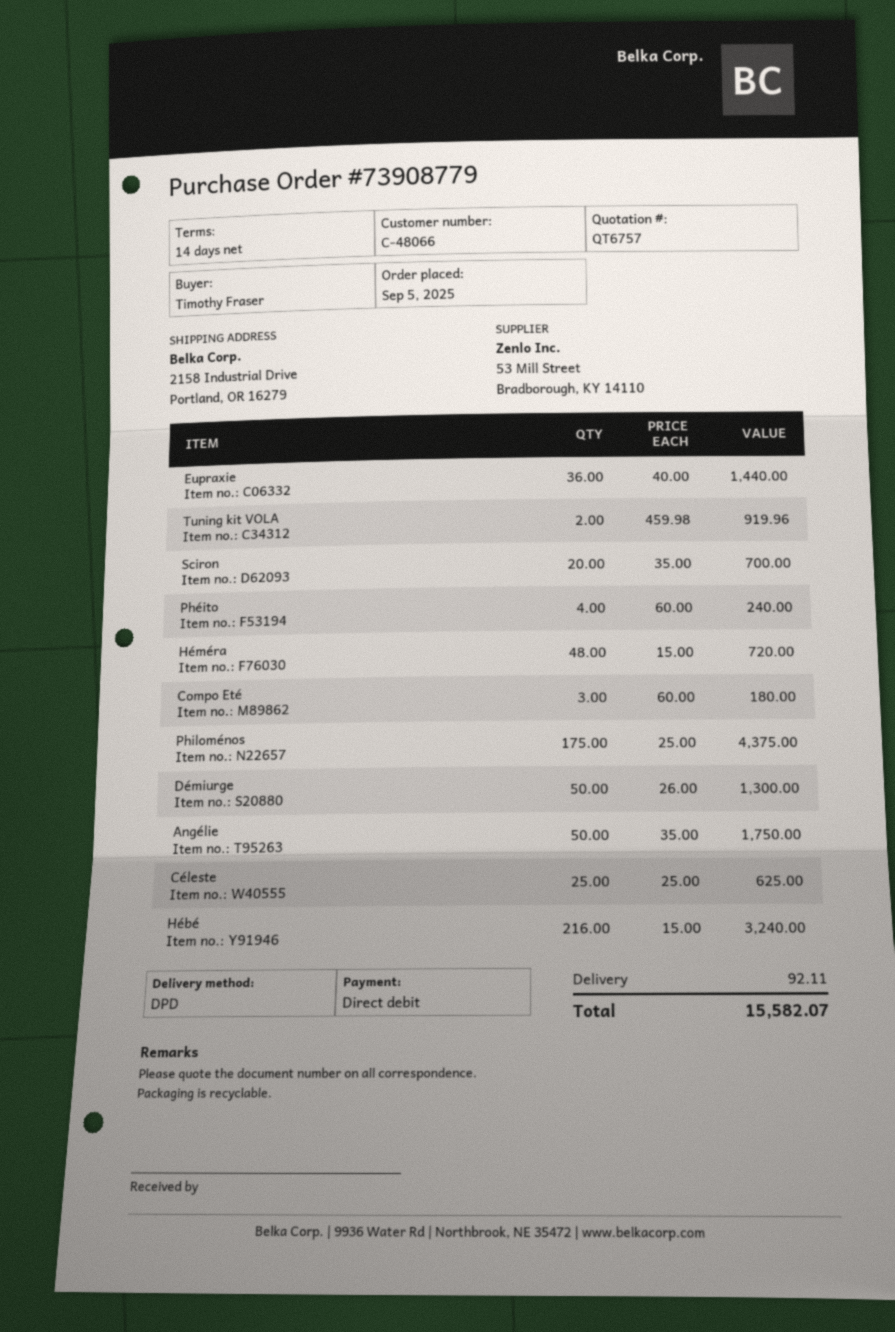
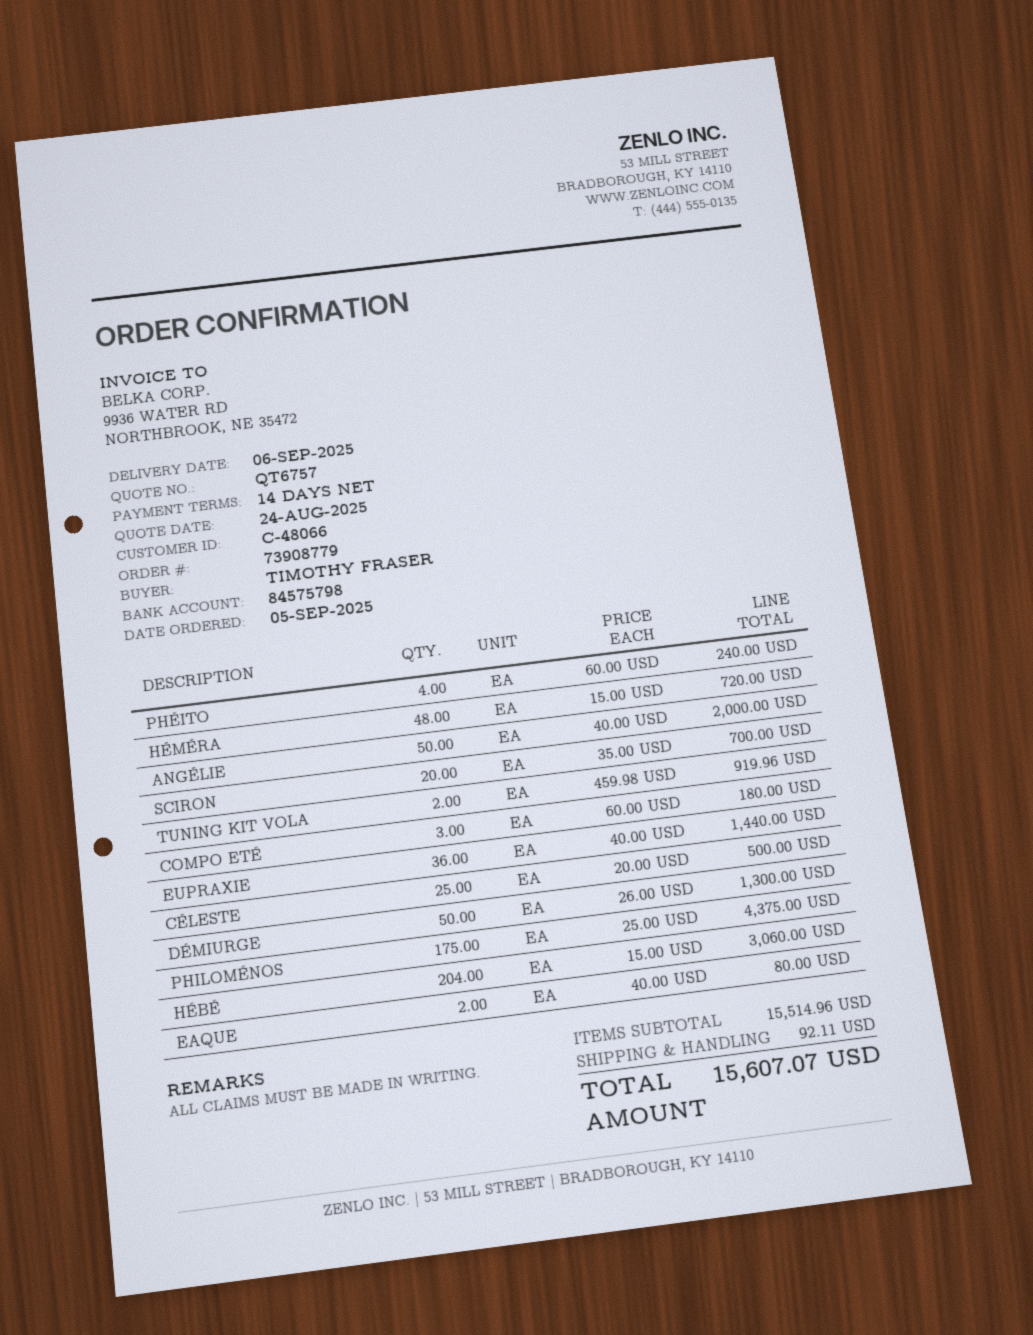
Angélie: 50 x 35.00 = 1750.00 -> 50 x 40.00 = 2000.00
Céleste: 25 x 25.00 = 625.00 -> 25 x 20.00 = 500.00
Hébé: 216 x 15.00 = 3240.00 -> 204 x 15.00 = 3060.00
EAQUE: none -> 2 x 40.00 = 80.00
total: 15582.07 -> 15607.07

